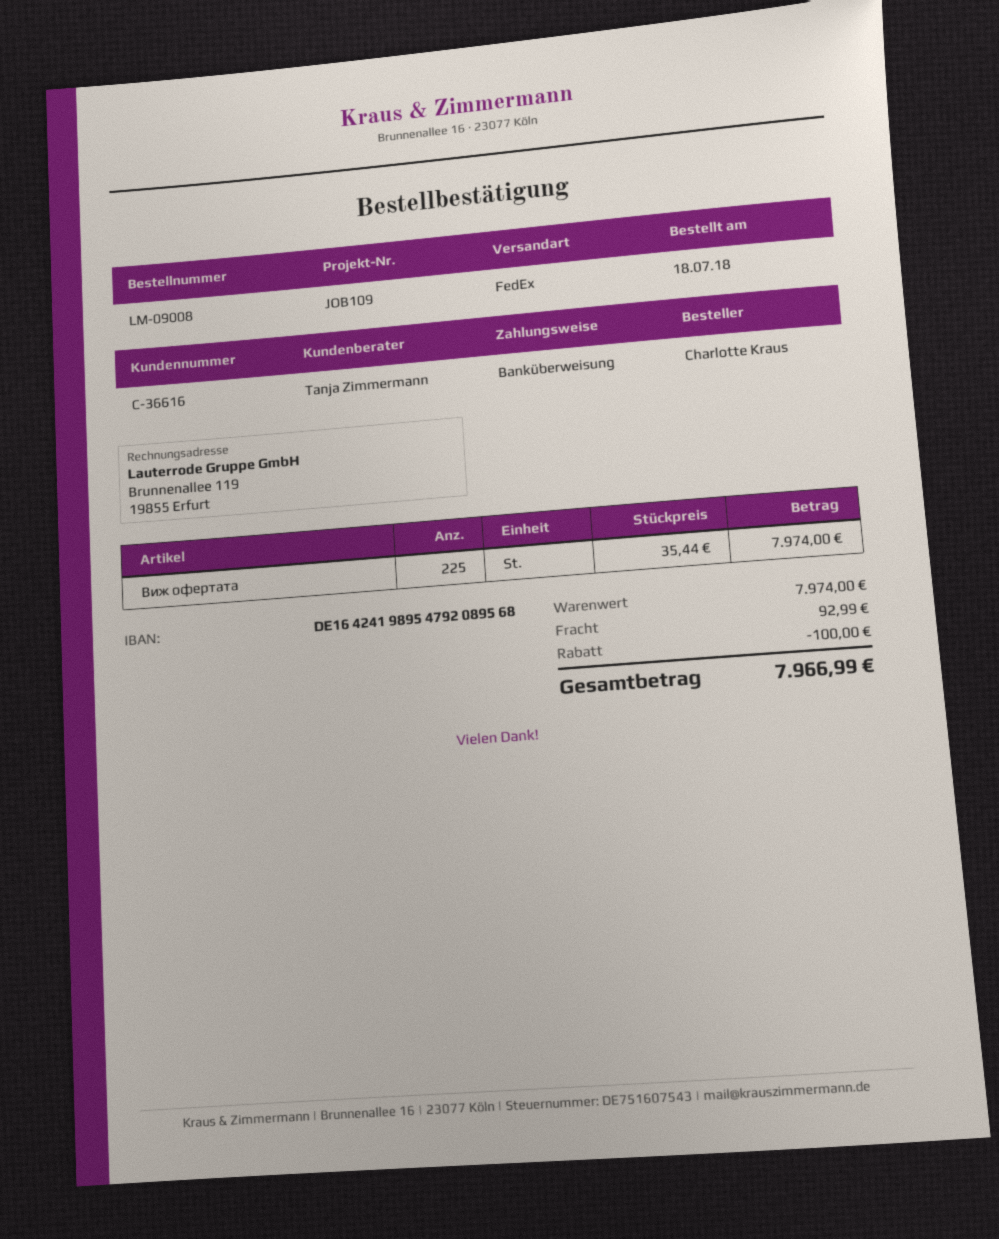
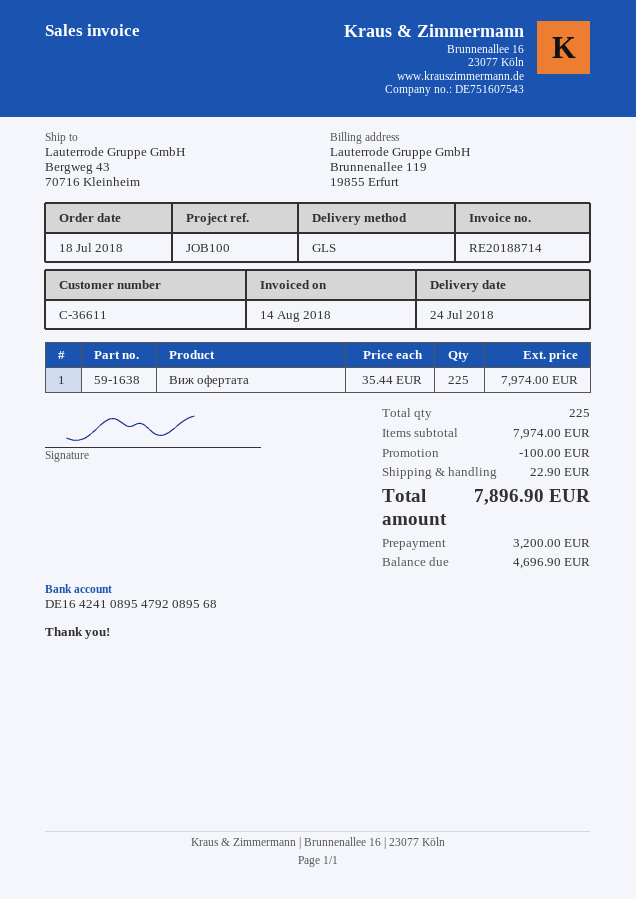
customer number: C-36616 -> C-36611
reference: JOB109 -> JOB100
bank account: DE16424198954792089568 -> DE16424108954792089568
shipping method: FedEx -> GLS
shipping: 92.99 -> 22.90
total: 7966.99 -> 7896.90

